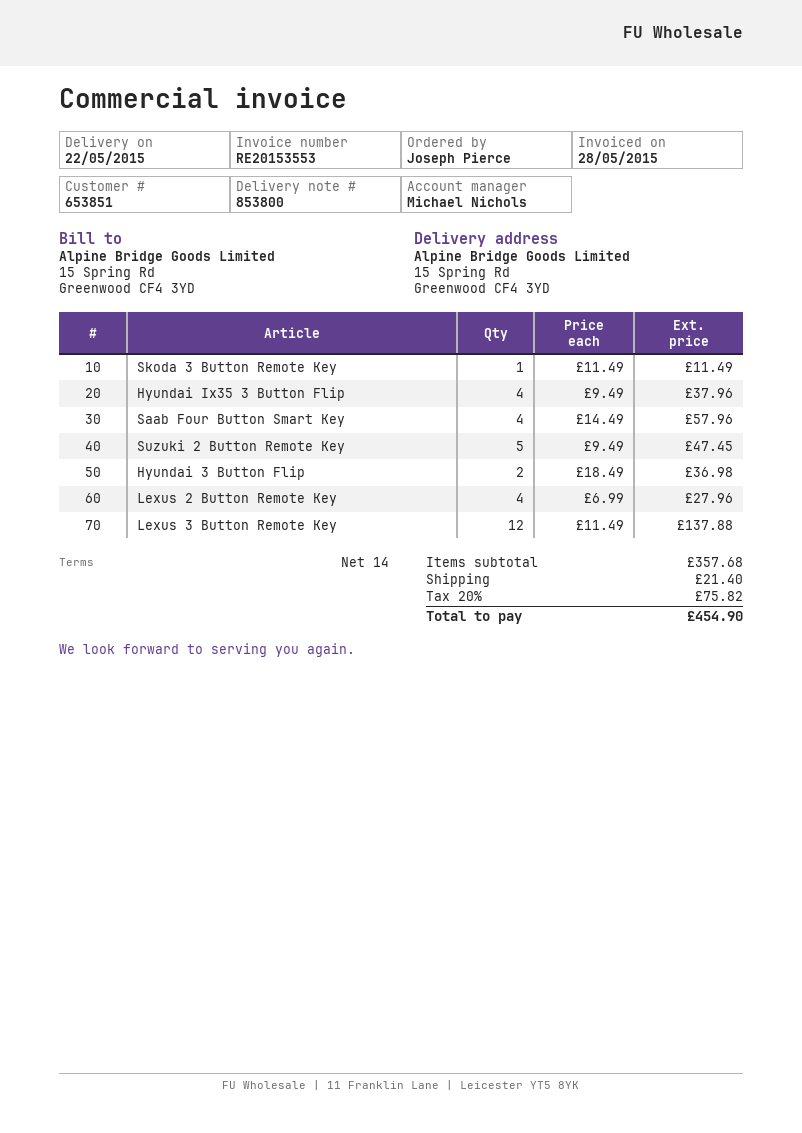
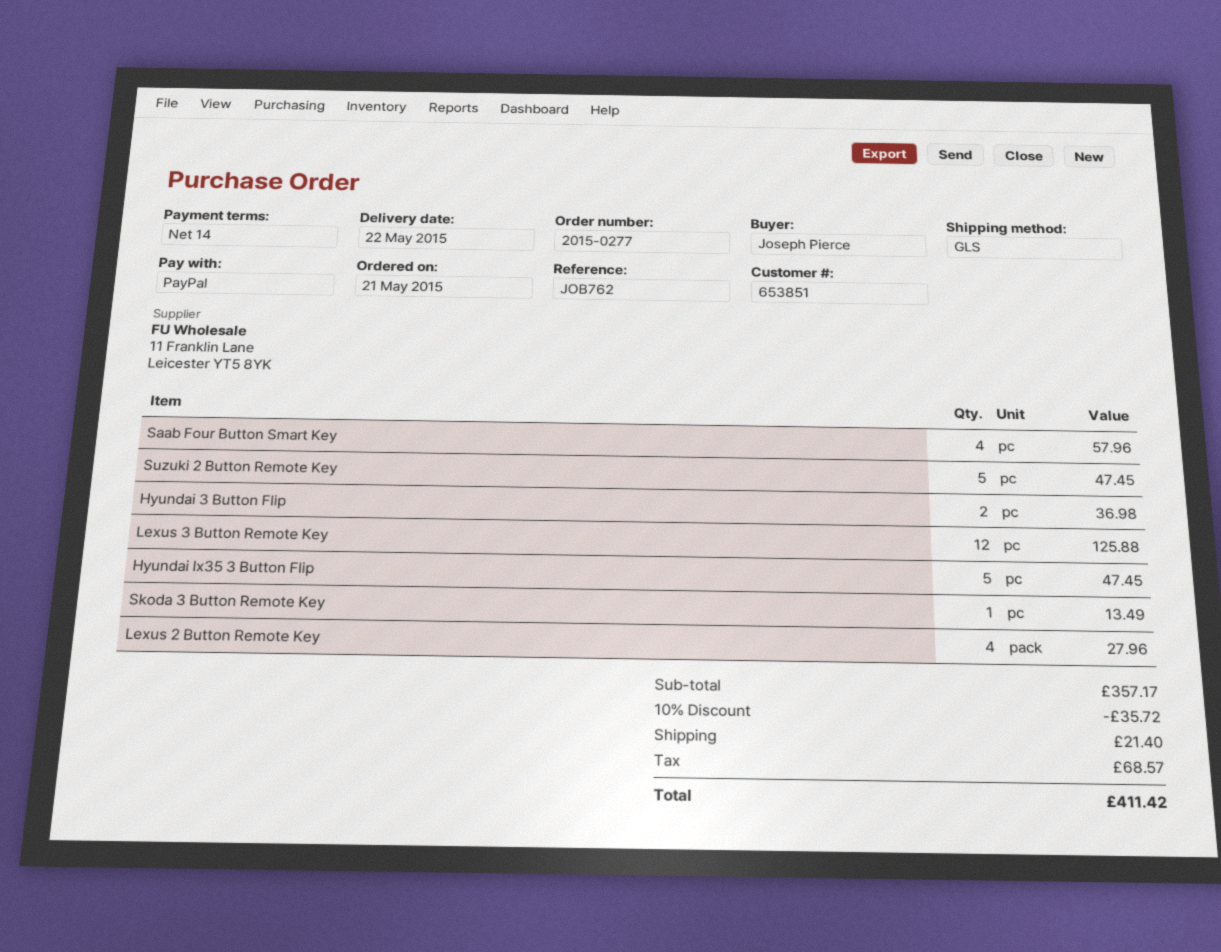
Skoda 3 Button Remote Key: 1 for 11.49 -> 1 for 13.49
Hyundai Ix35 3 Button Flip: 4 for 37.96 -> 5 for 47.45
Lexus 3 Button Remote Key: 12 for 137.88 -> 12 for 125.88
subtotal: 357.68 -> 357.17
discount: none -> 10% = 35.72
tax: 75.82 -> 68.57
total: 454.90 -> 411.42

